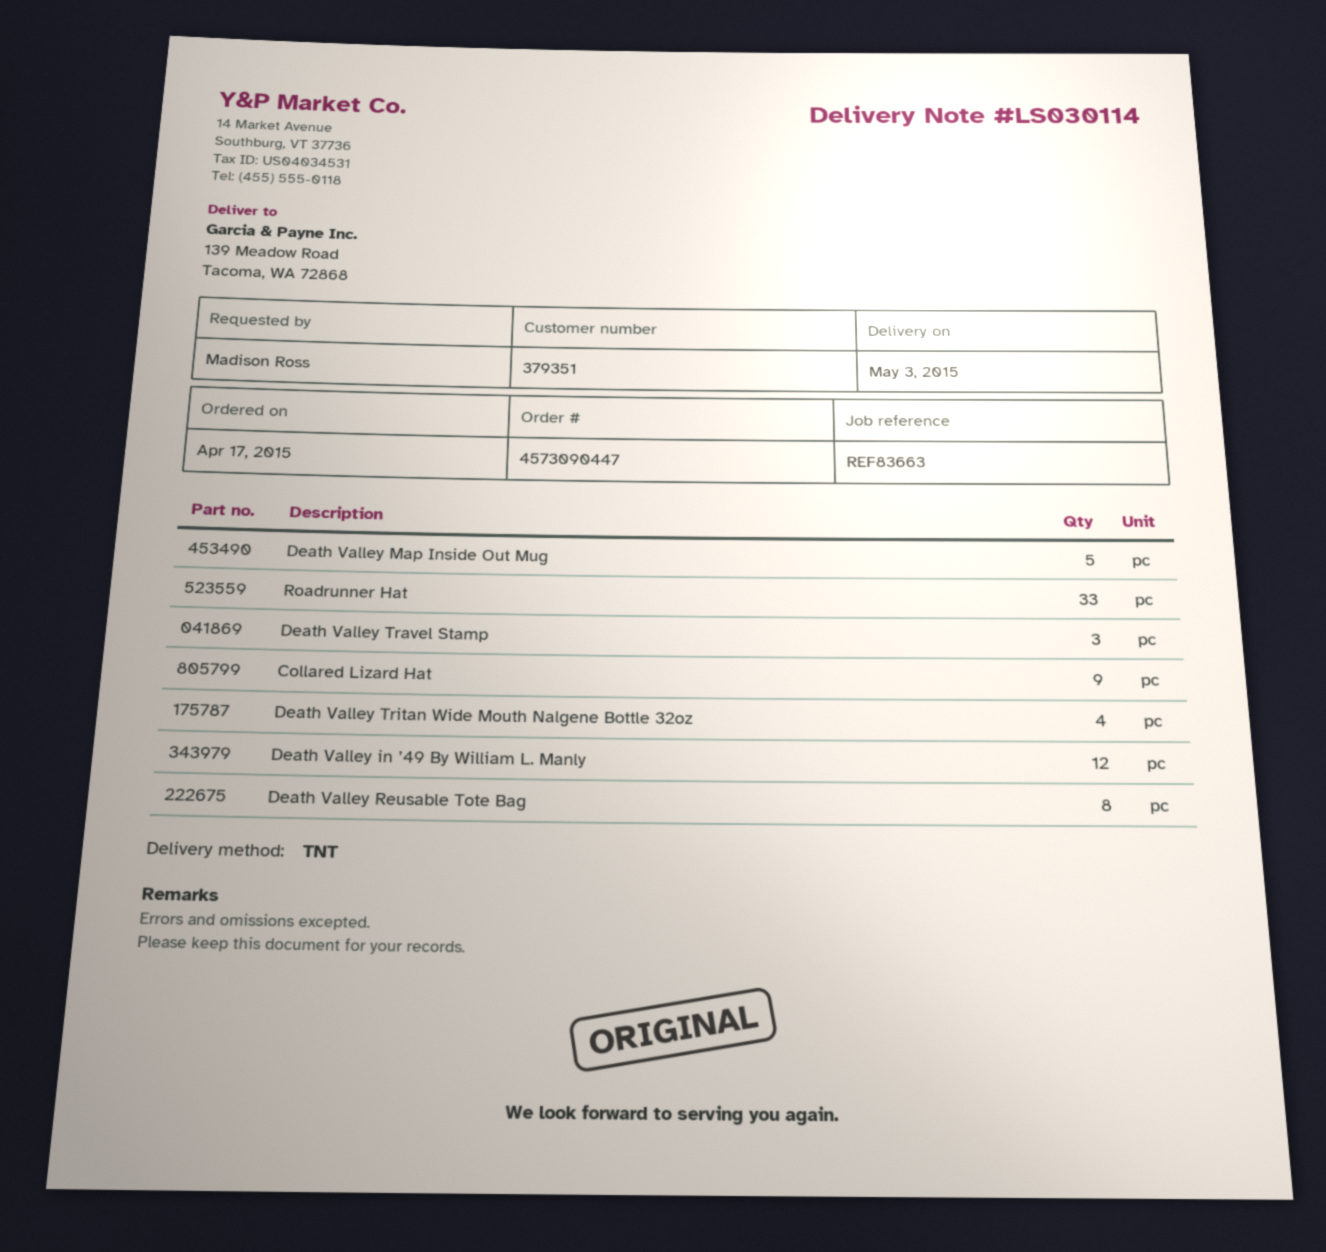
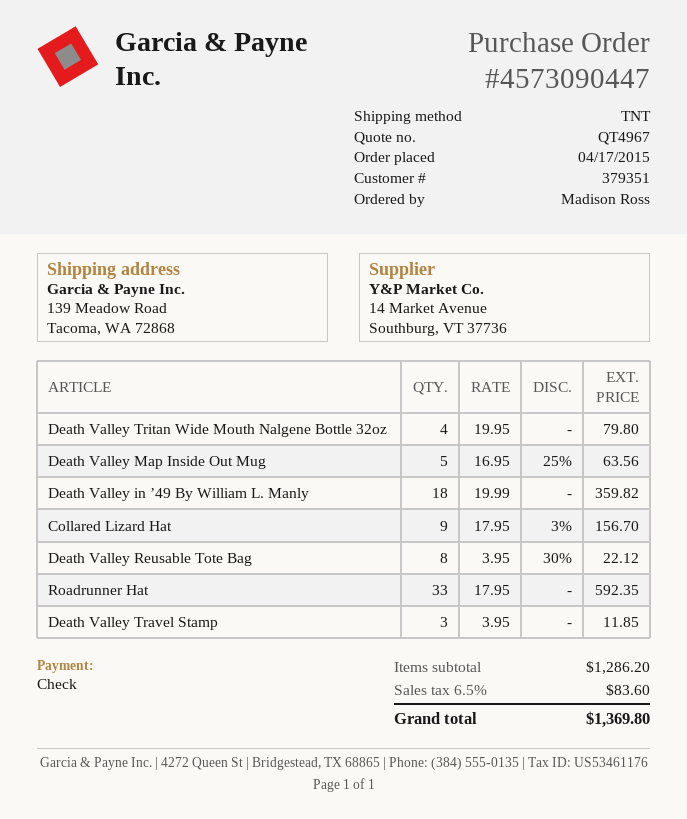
Death Valley in ’49 By William L. Manly: 12 -> 18

